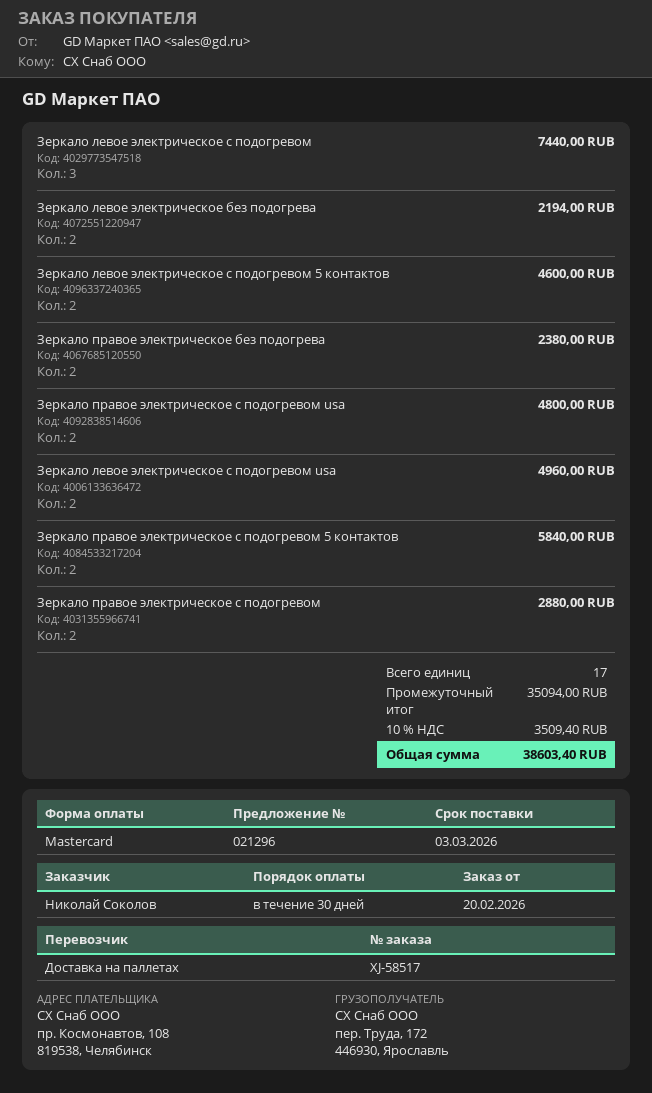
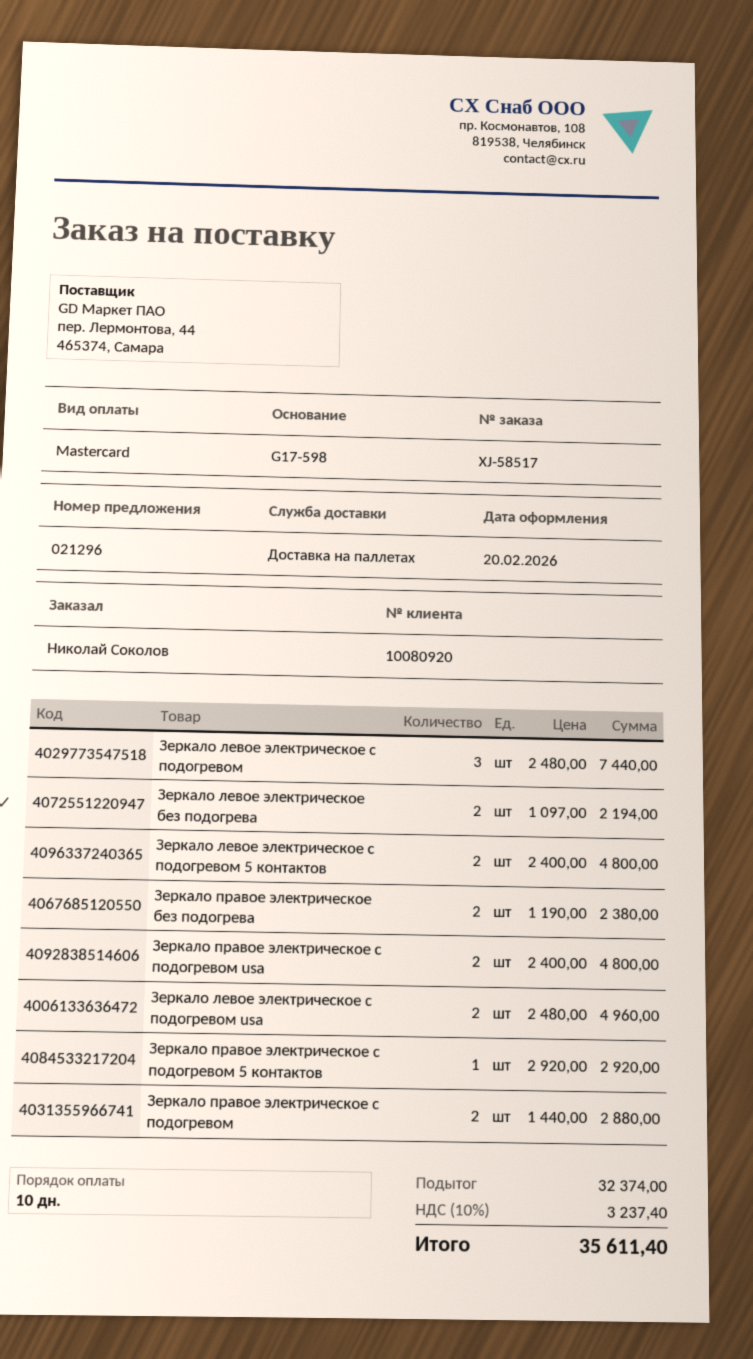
payment terms: 30 days -> 10 days
Зеркало левое электрическое с подогревом 5 контактов: 2 for 4600.00 -> 2 for 4800.00
Зеркало правое электрическое с подогревом 5 контактов: 2 for 5840.00 -> 1 for 2920.00
subtotal: 35094.00 -> 32374.00
tax: 10% = 3509.40 -> 10% = 3237.40
total: 38603.40 -> 35611.40

